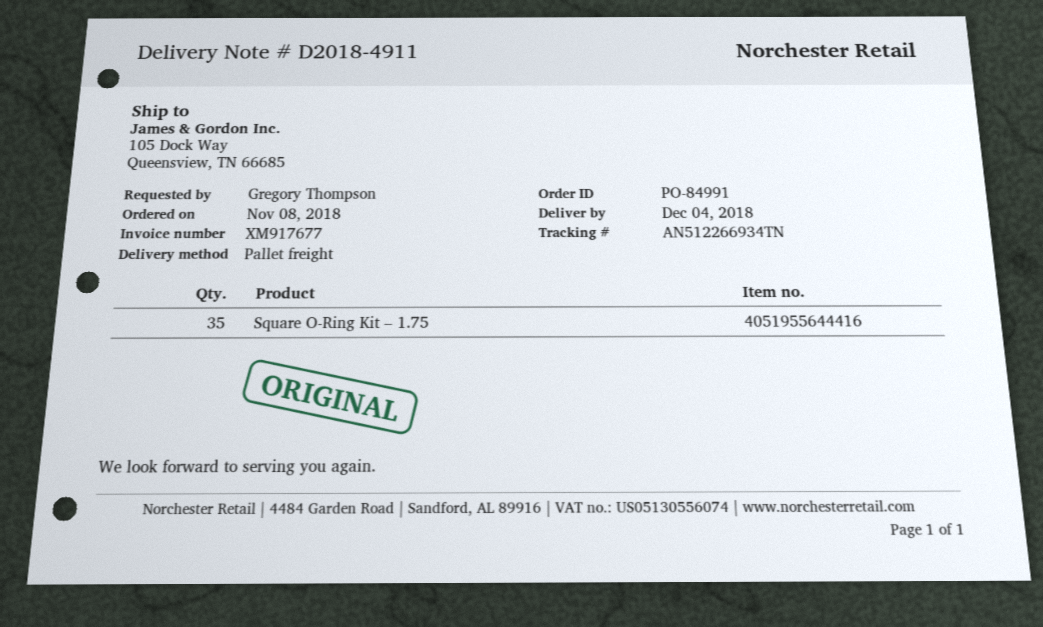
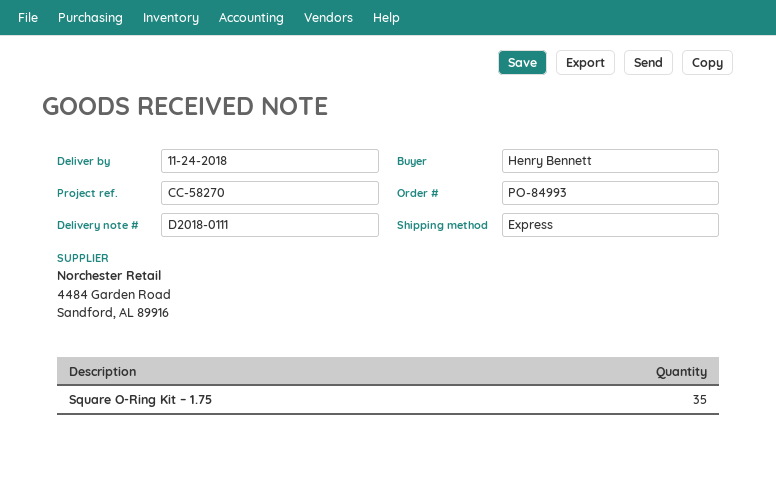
order number: PO-84991 -> PO-84993
delivery note number: D2018-4911 -> D2018-0111
delivery date: 2018-12-04 -> 2018-11-24
ordered by: Gregory Thompson -> Henry Bennett
shipping method: pallet freight -> express

